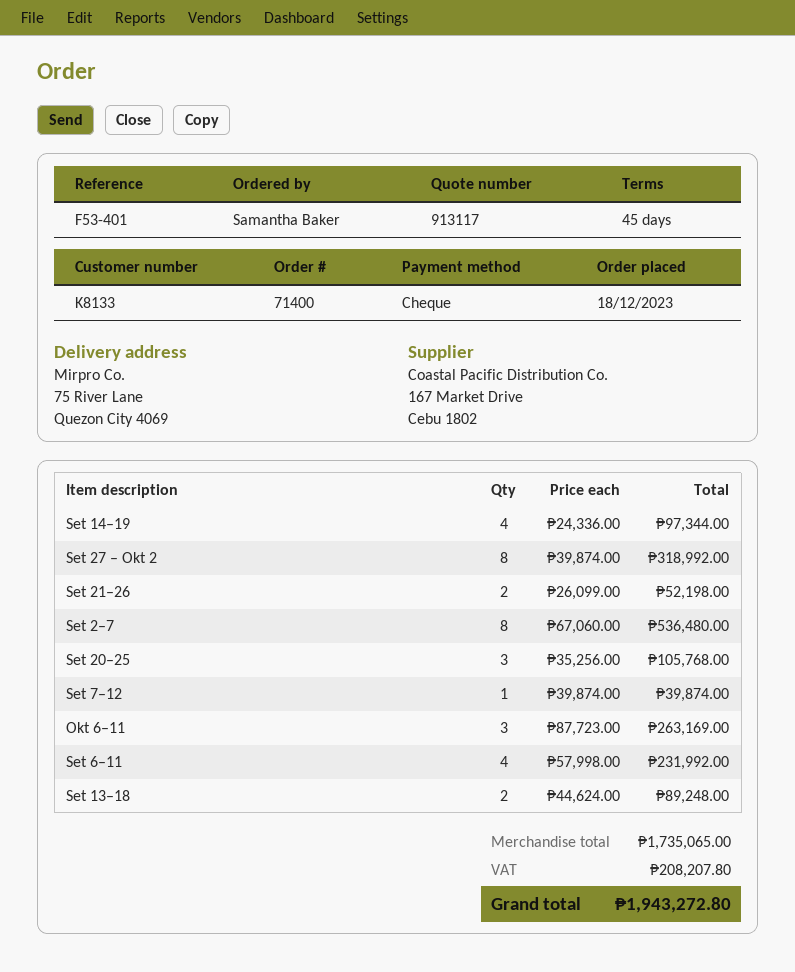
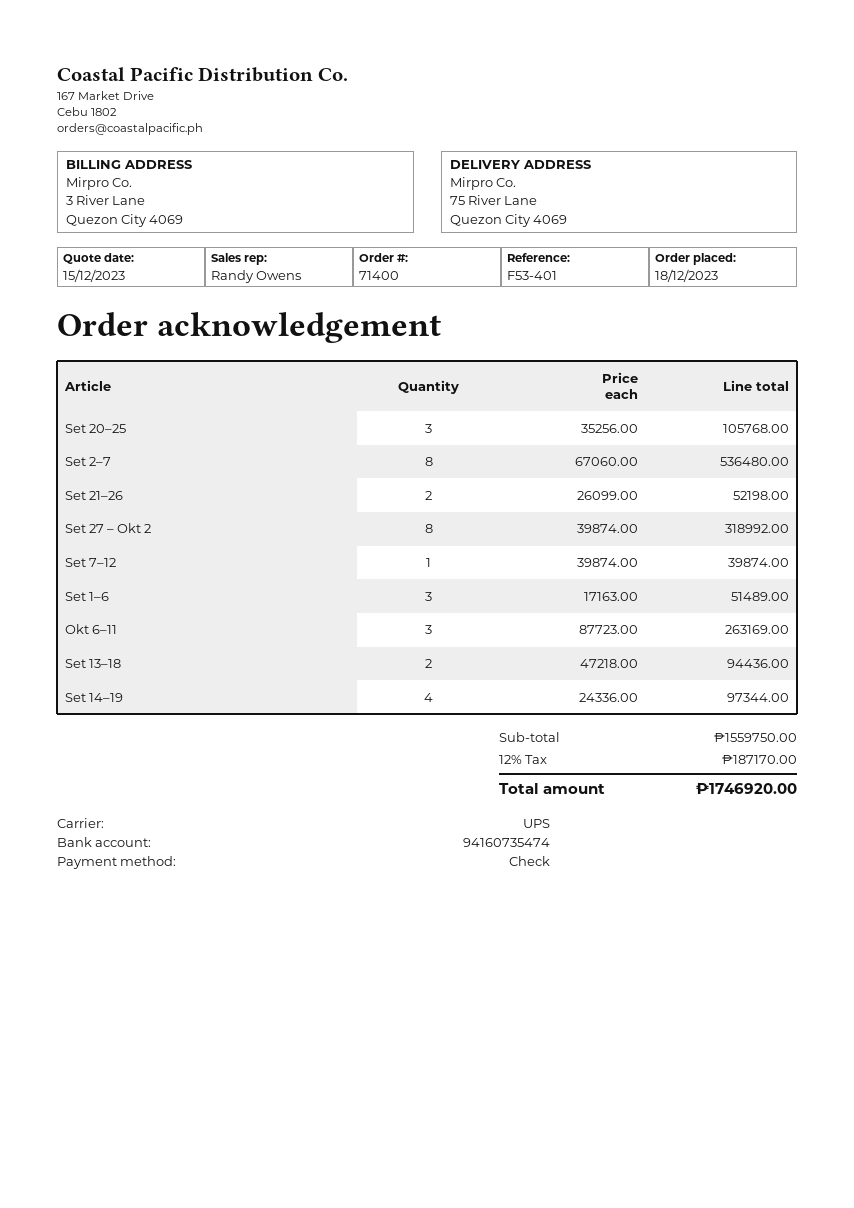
Set 6–11: 4 x 57998.00 = 231992.00 -> none
Set 13–18: 2 x 44624.00 = 89248.00 -> 2 x 47218.00 = 94436.00
Set 1–6: none -> 3 x 17163.00 = 51489.00
subtotal: 1735065.00 -> 1559750.00
tax: 208207.80 -> 187170.00
total: 1943272.80 -> 1746920.00

